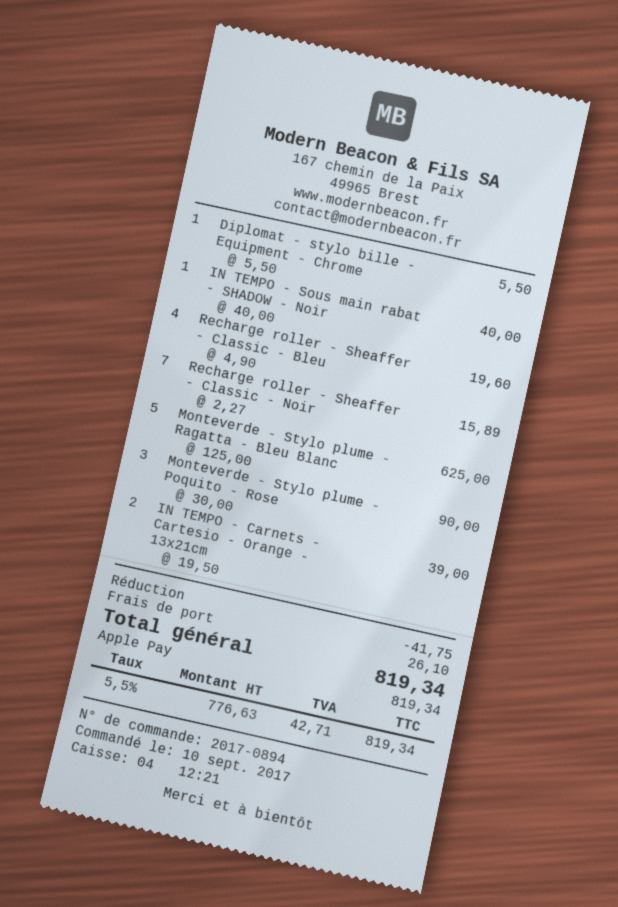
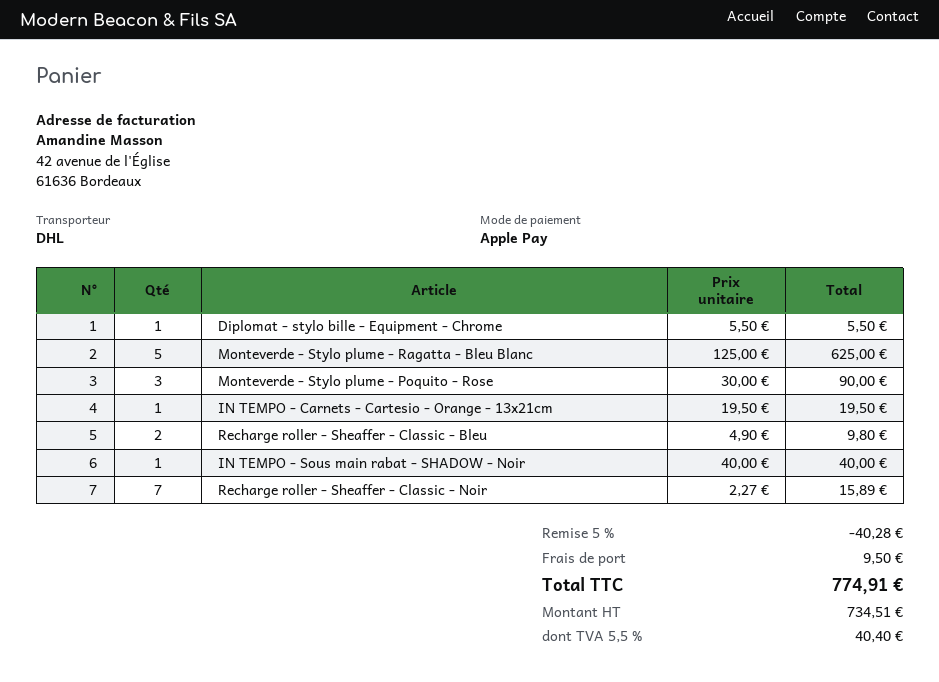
Recharge roller - Sheaffer - Classic - Bleu: 4 x 4.90 = 19.60 -> 2 x 4.90 = 9.80
IN TEMPO - Carnets - Cartesio - Orange - 13x21cm: 2 x 19.50 = 39.00 -> 1 x 19.50 = 19.50
discount: 41.75 -> 40.28
shipping: 26.10 -> 9.50
net: 776.63 -> 734.51
tax: 5.5% = 42.71 -> 5.5% = 40.40
total: 819.34 -> 774.91

